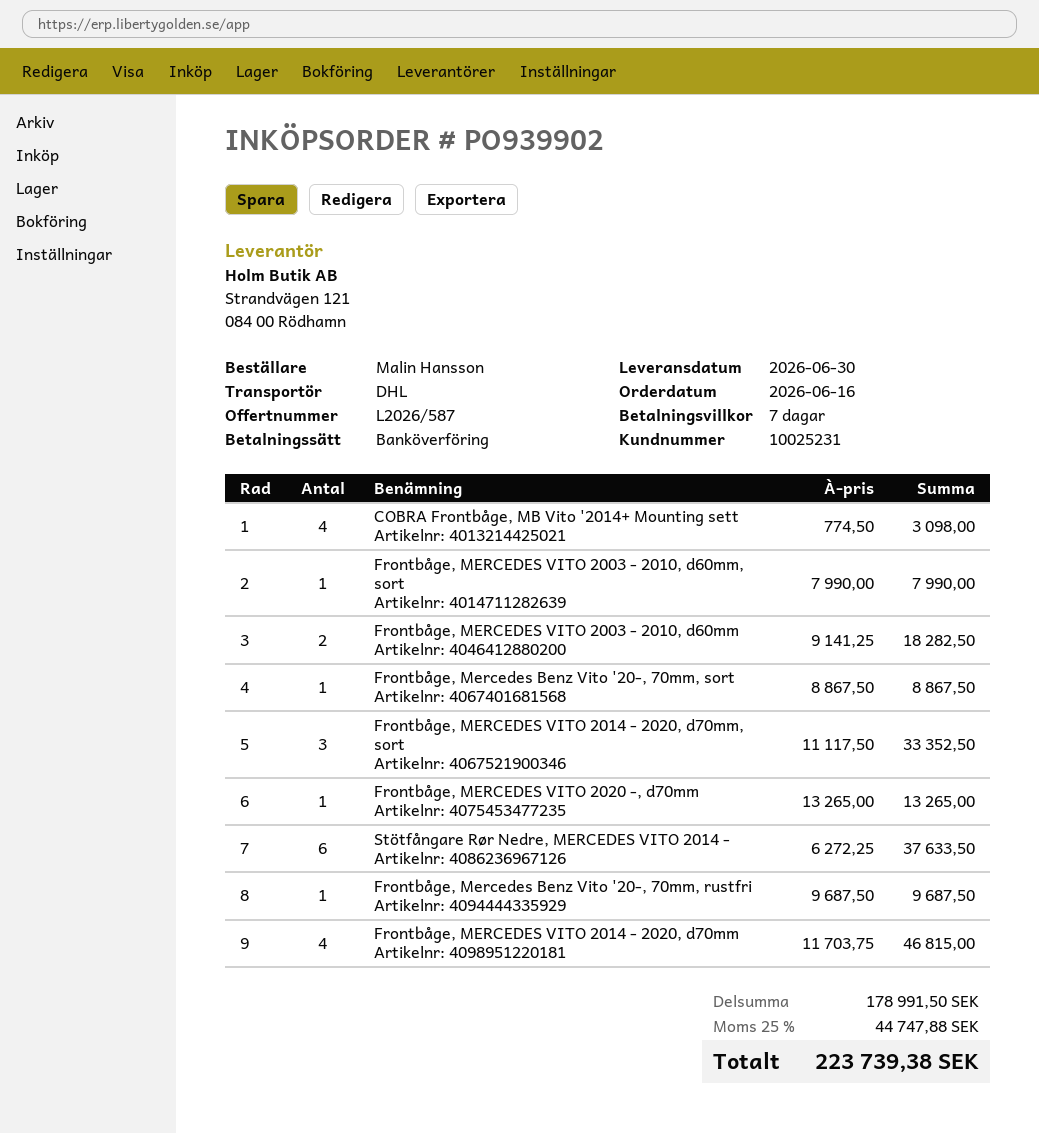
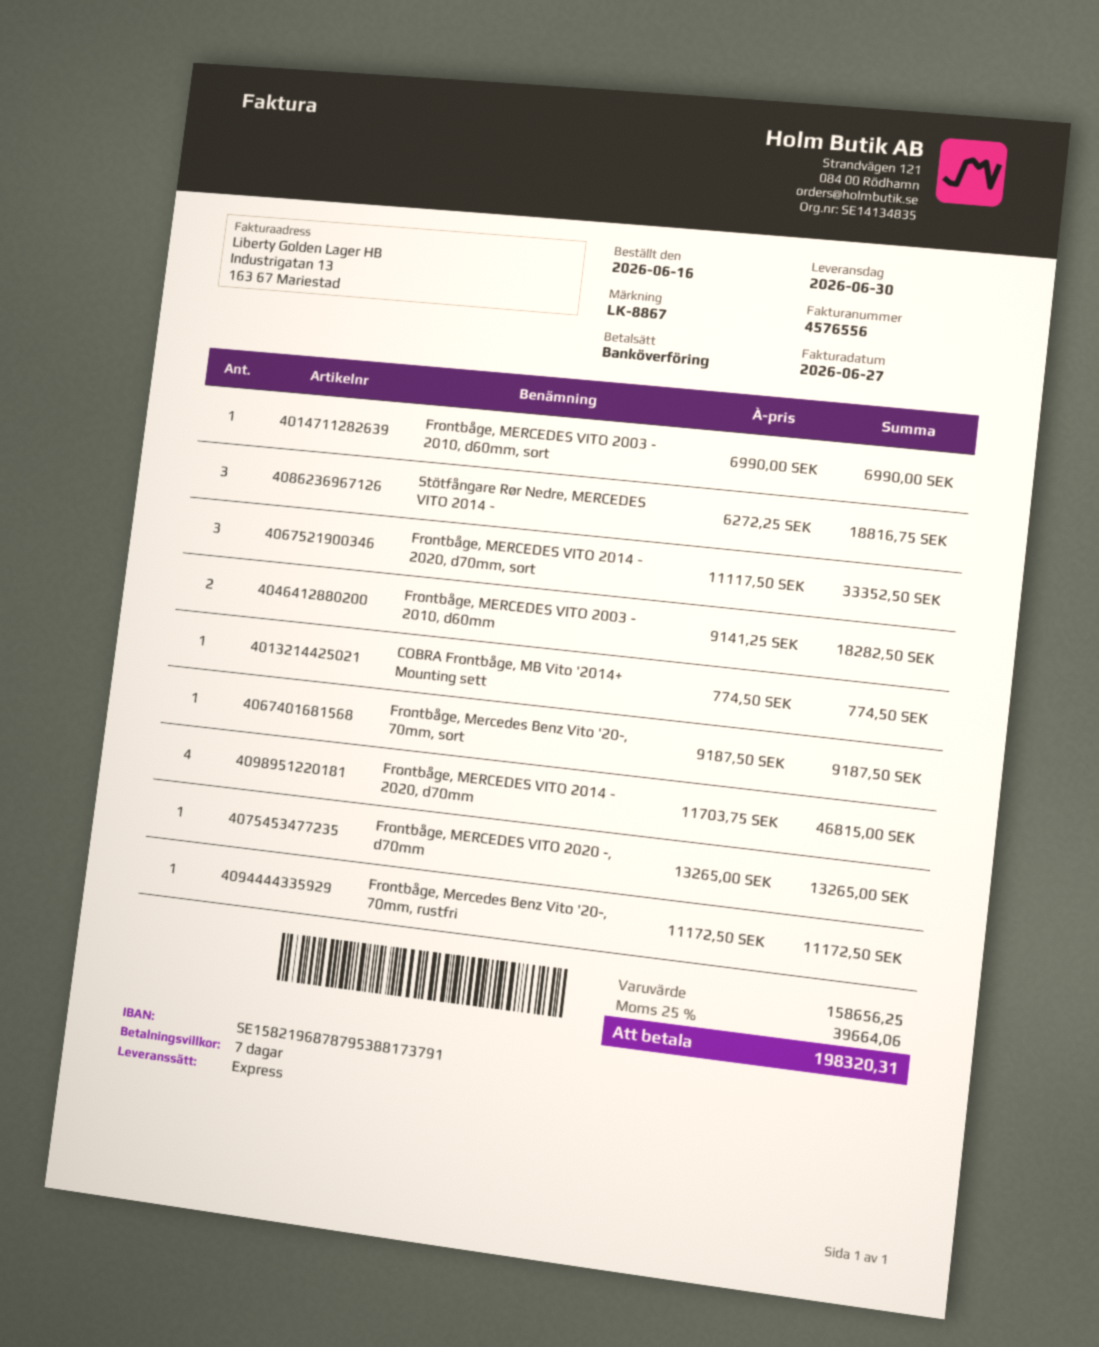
shipping method: DHL -> express
COBRA Frontbåge, MB Vito '2014+ Mounting sett: 4 x 774.50 = 3098.00 -> 1 x 774.50 = 774.50
Frontbåge, MERCEDES VITO 2003 - 2010, d60mm, sort: 1 x 7990.00 = 7990.00 -> 1 x 6990.00 = 6990.00
Frontbåge, Mercedes Benz Vito '20-, 70mm, sort: 1 x 8867.50 = 8867.50 -> 1 x 9187.50 = 9187.50
Stötfångare Rør Nedre, MERCEDES VITO 2014 -: 6 x 6272.25 = 37633.50 -> 3 x 6272.25 = 18816.75
Frontbåge, Mercedes Benz Vito '20-, 70mm, rustfri: 1 x 9687.50 = 9687.50 -> 1 x 11172.50 = 11172.50
subtotal: 178991.50 -> 158656.25
tax: 25% = 44747.88 -> 25% = 39664.06
total: 223739.38 -> 198320.31

